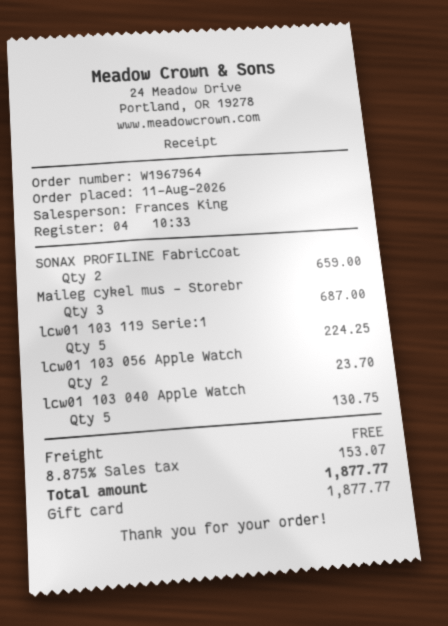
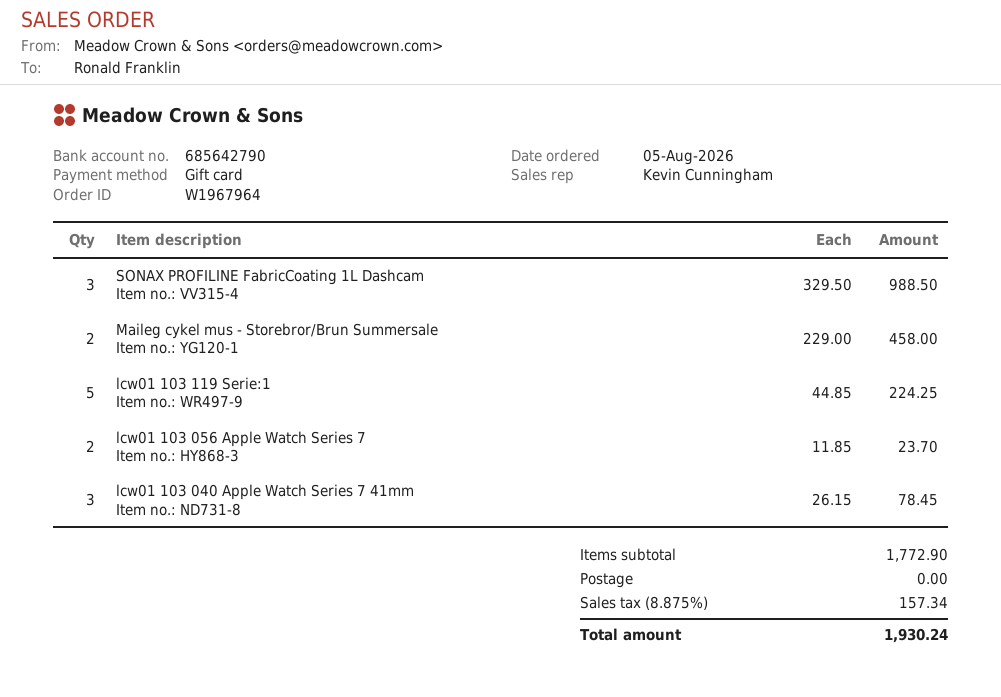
order date: 2026-08-11 -> 2026-08-05
sales rep: Frances King -> Kevin Cunningham
SONAX PROFILINE FabricCoat: 2 for 659.00 -> 3 for 988.50
Maileg cykel mus - Storebr: 3 for 687.00 -> 2 for 458.00
lcw01 103 040 Apple Watch: 5 for 130.75 -> 3 for 78.45
tax: 8.875% = 153.07 -> 8.875% = 157.34
total: 1877.77 -> 1930.24

